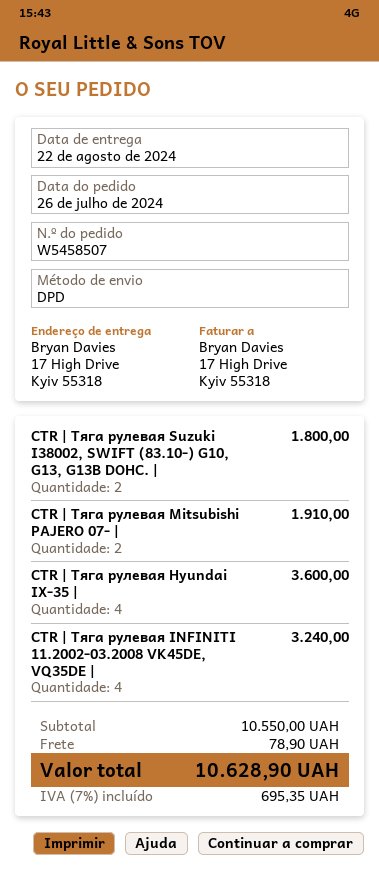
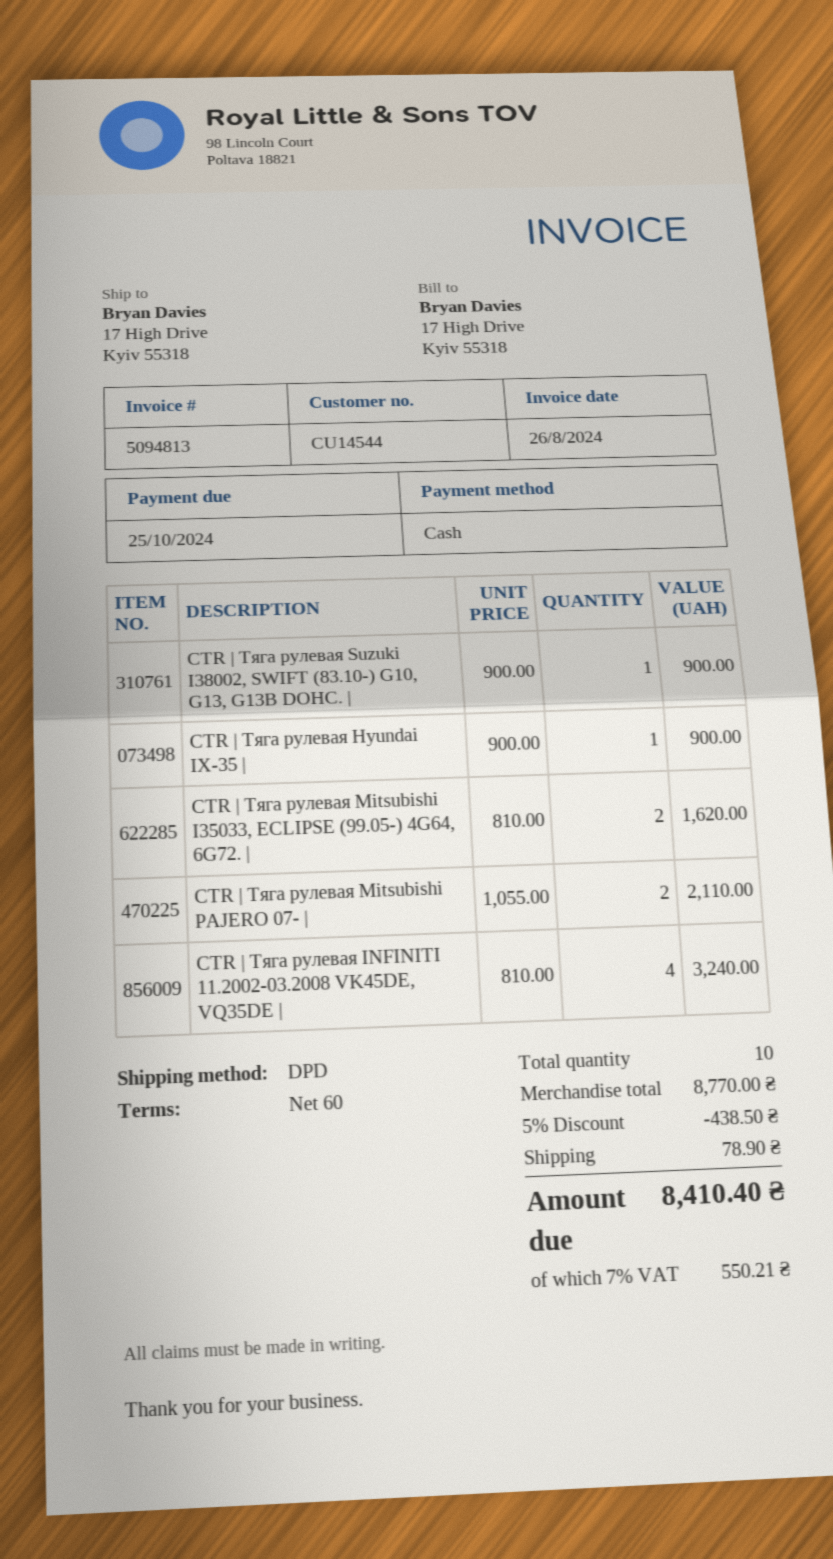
CTR | Тяга рулевая Suzuki I38002, SWIFT (83.10-) G10, G13, G13B DOHC. |: 2 for 1800.00 -> 1 for 900.00
CTR | Тяга рулевая Mitsubishi PAJERO 07- |: 2 for 1910.00 -> 2 for 2110.00
CTR | Тяга рулевая Hyundai IX-35 |: 4 for 3600.00 -> 1 for 900.00
CTR | Тяга рулевая Mitsubishi I35033, ECLIPSE (99.05-) 4G64, 6G72. |: none -> 2 for 1620.00
subtotal: 10550.00 -> 8770.00
discount: none -> 5% = 438.50
tax: 7% = 695.35 -> 7% = 550.21
total: 10628.90 -> 8410.40

